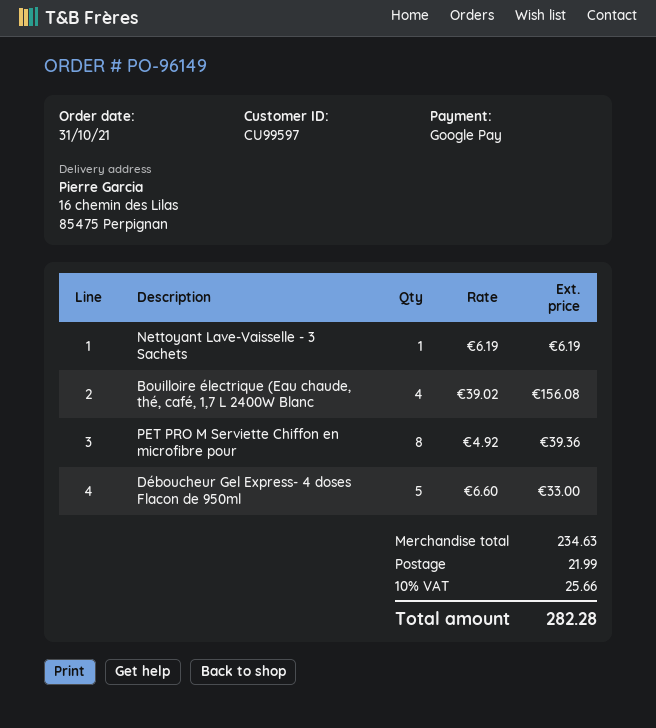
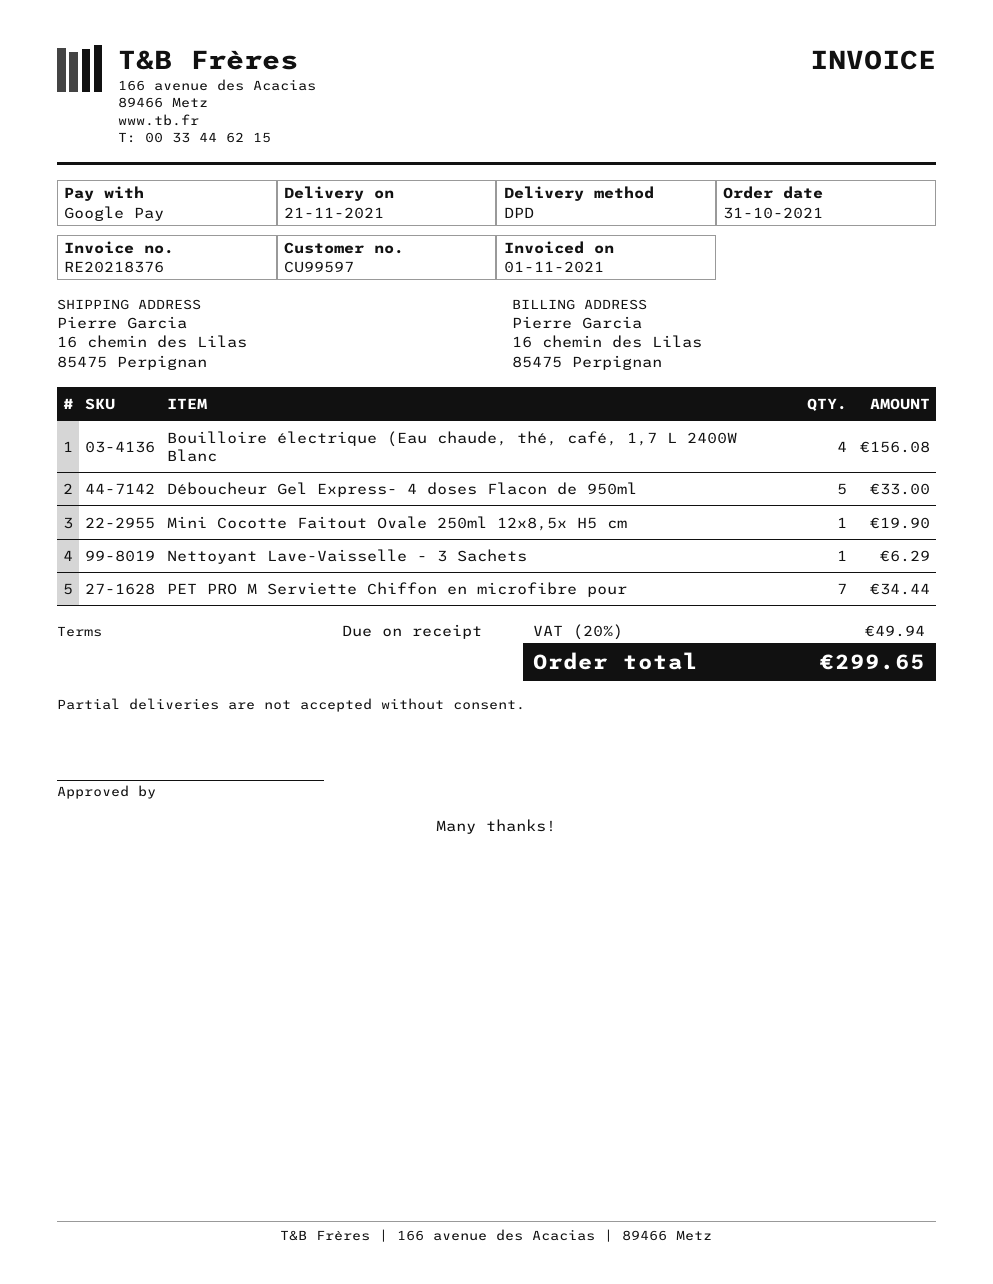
Nettoyant Lave-Vaisselle - 3 Sachets: 1 for 6.19 -> 1 for 6.29
PET PRO M Serviette Chiffon en microfibre pour: 8 for 39.36 -> 7 for 34.44
Mini Cocotte Faitout Ovale 250ml 12x8,5x H5 cm: none -> 1 for 19.90
shipping: 21.99 -> none
tax: 10% = 25.66 -> 20% = 49.94
total: 282.28 -> 299.65

